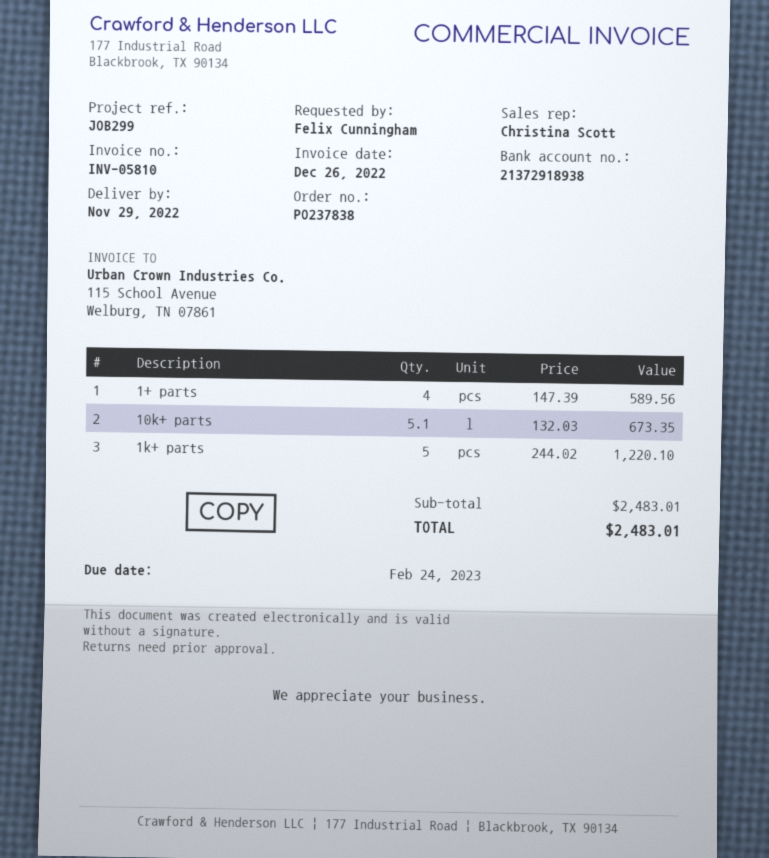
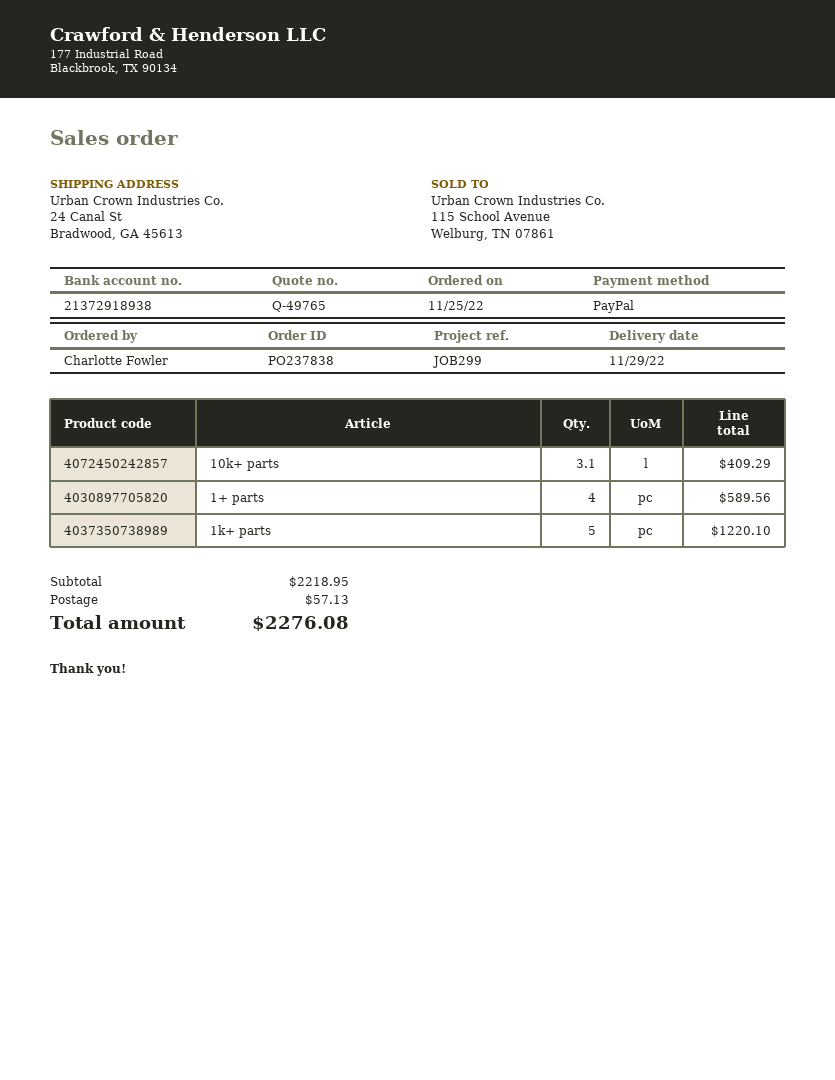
ordered by: Felix Cunningham -> Charlotte Fowler
10k+ parts: 5.1 for 673.35 -> 3.1 for 409.29
subtotal: 2483.01 -> 2218.95
shipping: none -> 57.13
total: 2483.01 -> 2276.08

